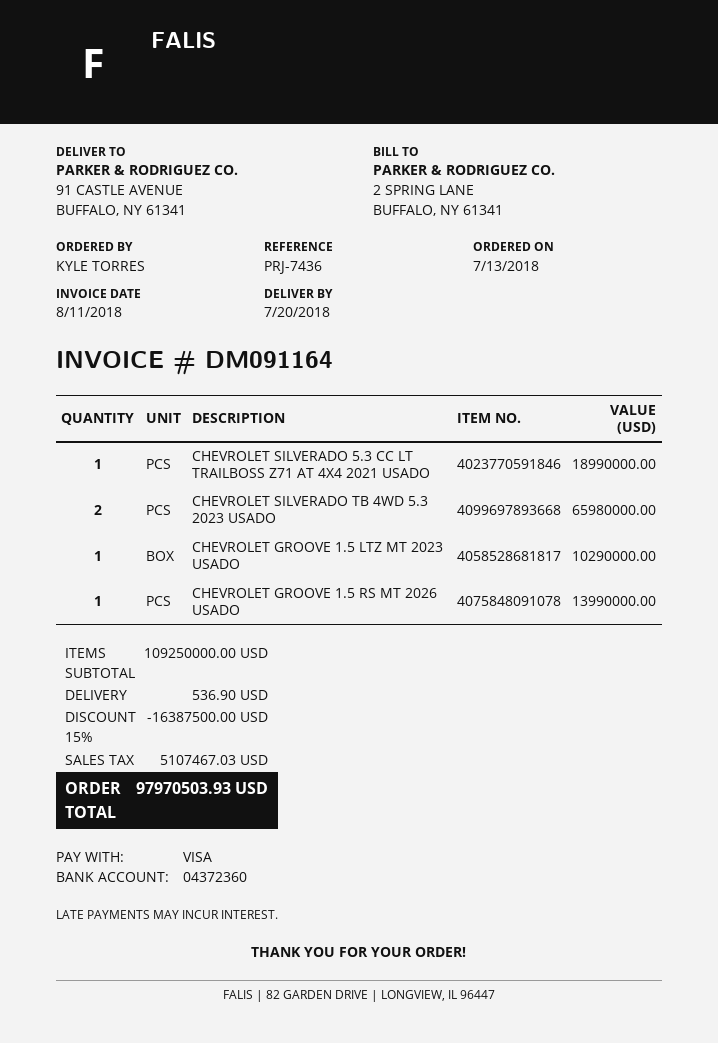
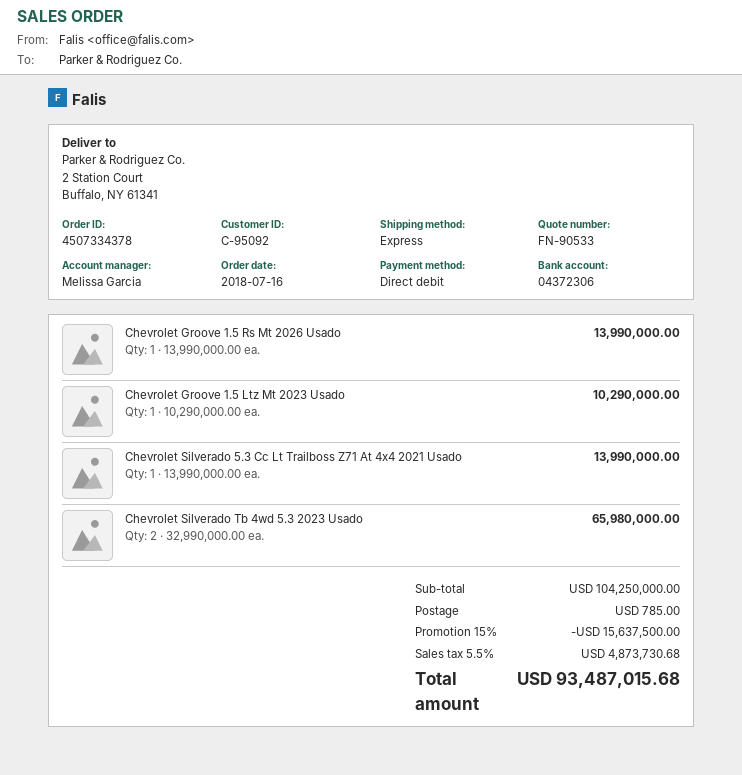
order date: 2018-07-13 -> 2018-07-16
payment method: Visa -> direct debit
bank account: 04372360 -> 04372306
ship to: 91 CASTLE AVENUE, BUFFALO, NY 61341 -> 2 Station Court, Buffalo, NY 61341
CHEVROLET SILVERADO 5.3 CC LT TRAILBOSS Z71 AT 4X4 2021 USADO: 1 for 18990000.00 -> 1 for 13990000.00
subtotal: 109250000.00 -> 104250000.00
discount: 15% = 16387500.00 -> 15% = 15637500.00
shipping: 536.90 -> 785.00
tax: 5107467.03 -> 4873730.68
total: 97970503.93 -> 93487015.68

